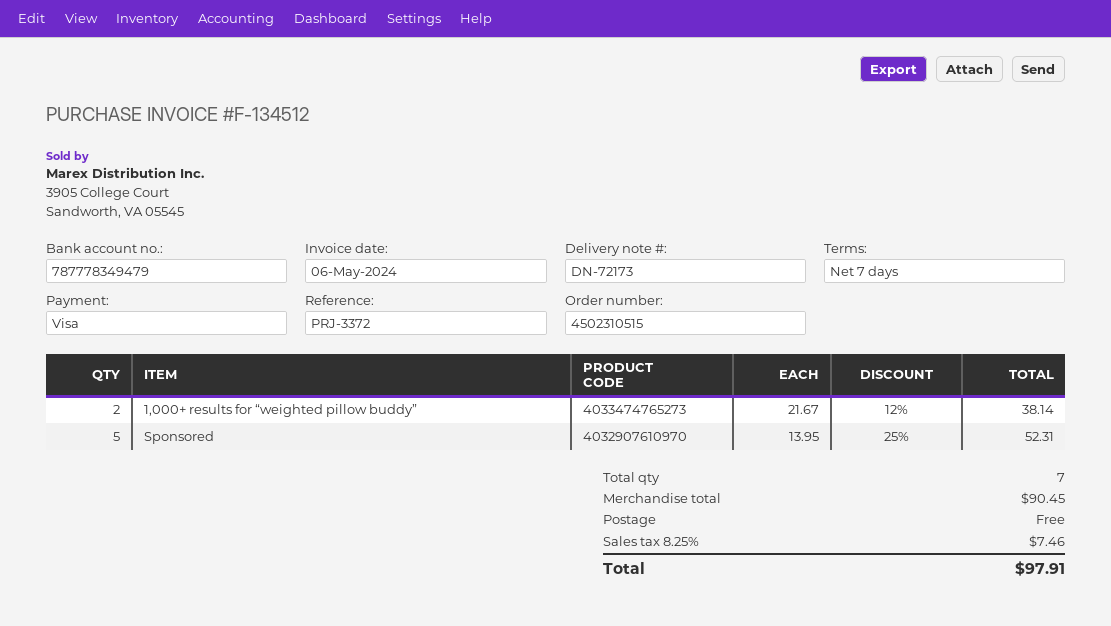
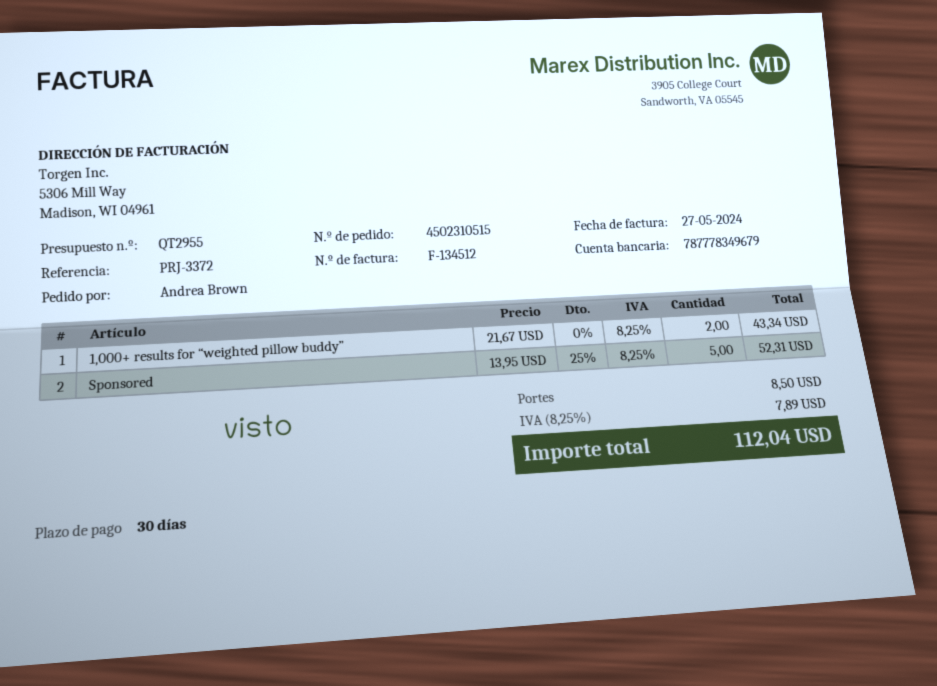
invoice date: 2024-05-06 -> 2024-05-27
payment terms: 7 days -> 30 days
bank account: 787778349479 -> 787778349679
1,000+ results for “weighted pillow buddy”: 2 x 21.67 - 12% = 38.14 -> 2 x 21.67 = 43.34
shipping: 0.00 -> 8.50
tax: 8.25% = 7.46 -> 8.25% = 7.89
total: 97.91 -> 112.04

